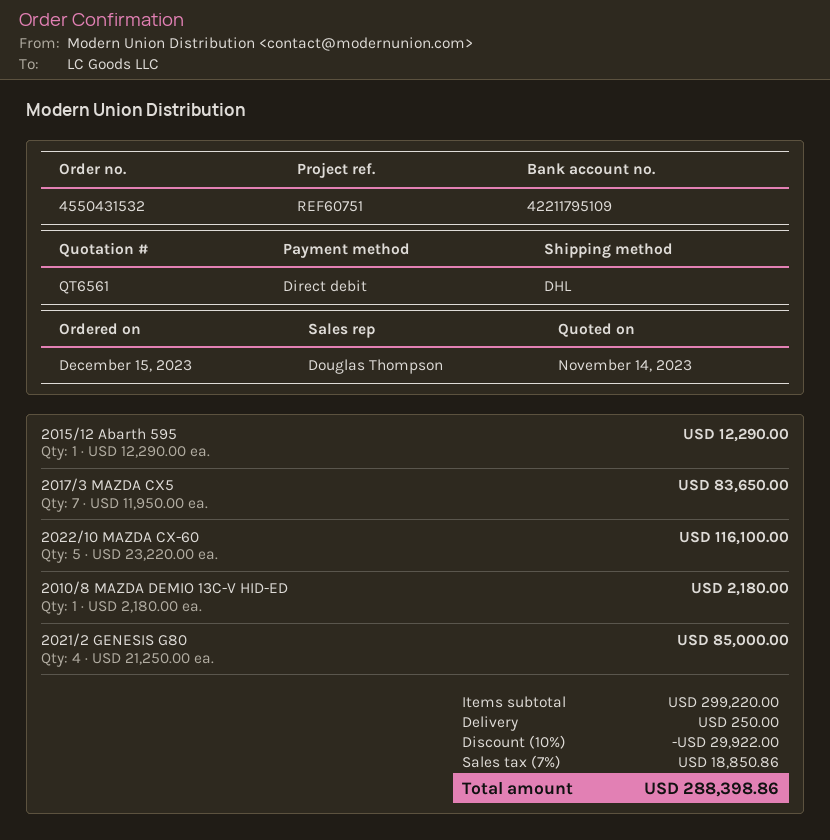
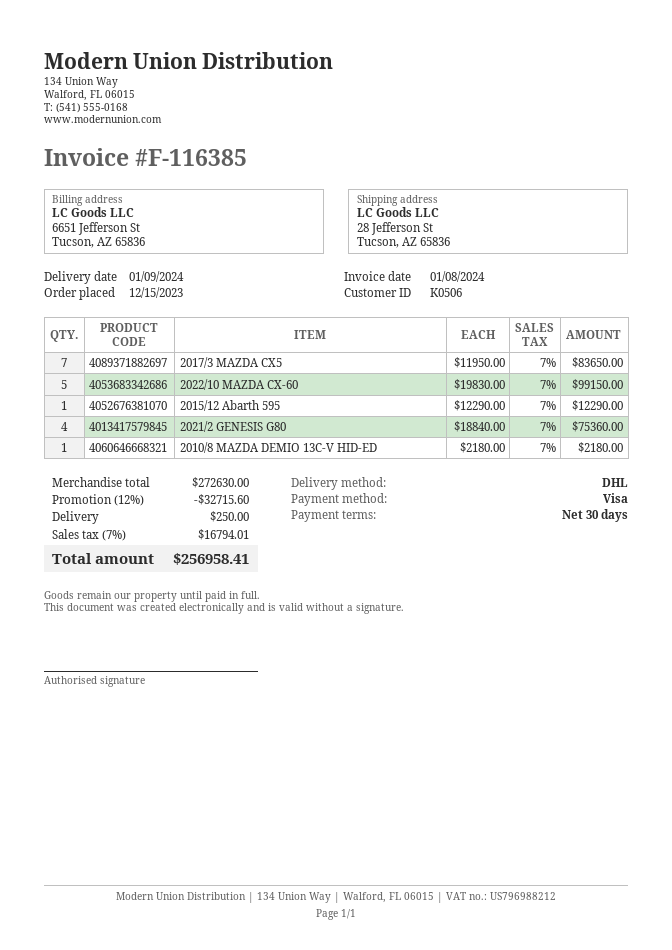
payment method: direct debit -> Visa
2022/10 MAZDA CX-60: 5 x 23220.00 = 116100.00 -> 5 x 19830.00 = 99150.00
2021/2 GENESIS G80: 4 x 21250.00 = 85000.00 -> 4 x 18840.00 = 75360.00
subtotal: 299220.00 -> 272630.00
discount: 10% = 29922.00 -> 12% = 32715.60
tax: 7% = 18850.86 -> 7% = 16794.01
total: 288398.86 -> 256958.41

